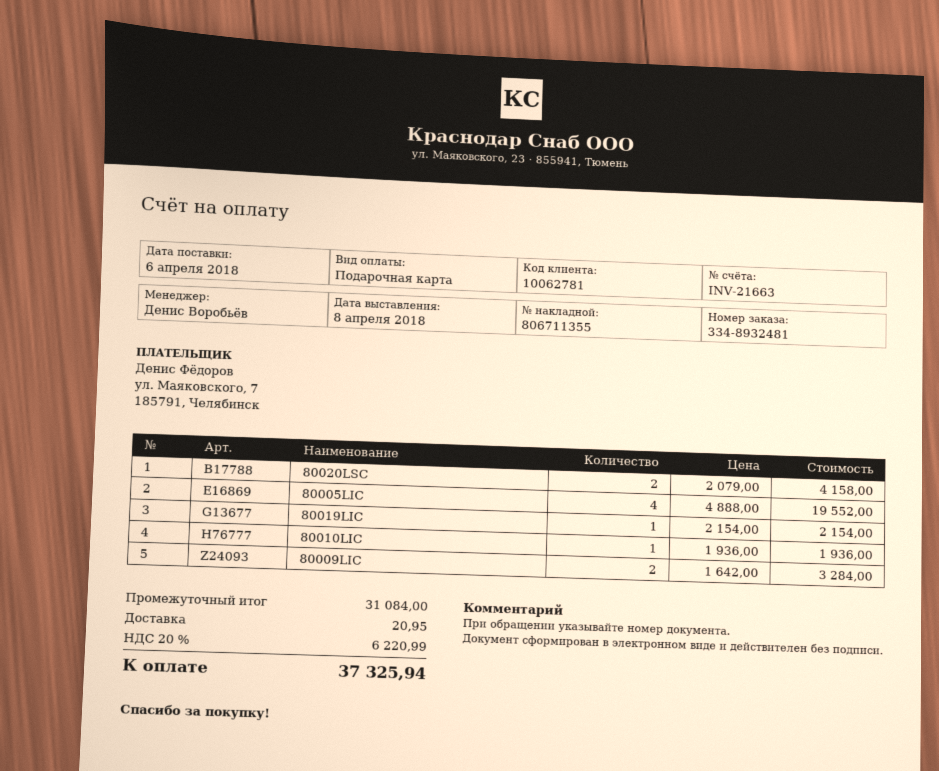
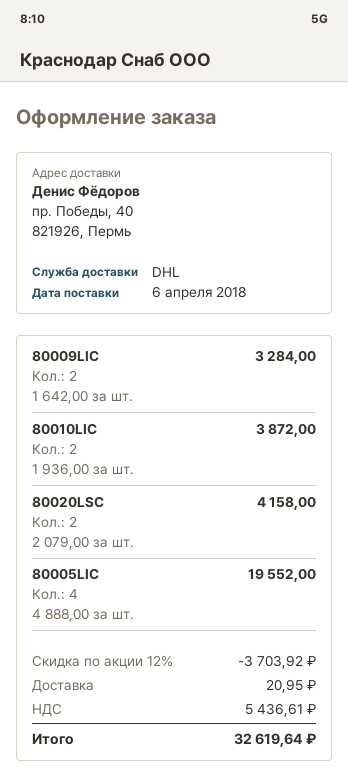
80019LIC: 1 x 2154.00 = 2154.00 -> none
80010LIC: 1 x 1936.00 = 1936.00 -> 2 x 1936.00 = 3872.00
discount: none -> 12% = 3703.92
tax: 6220.99 -> 5436.61
total: 37325.94 -> 32619.64

